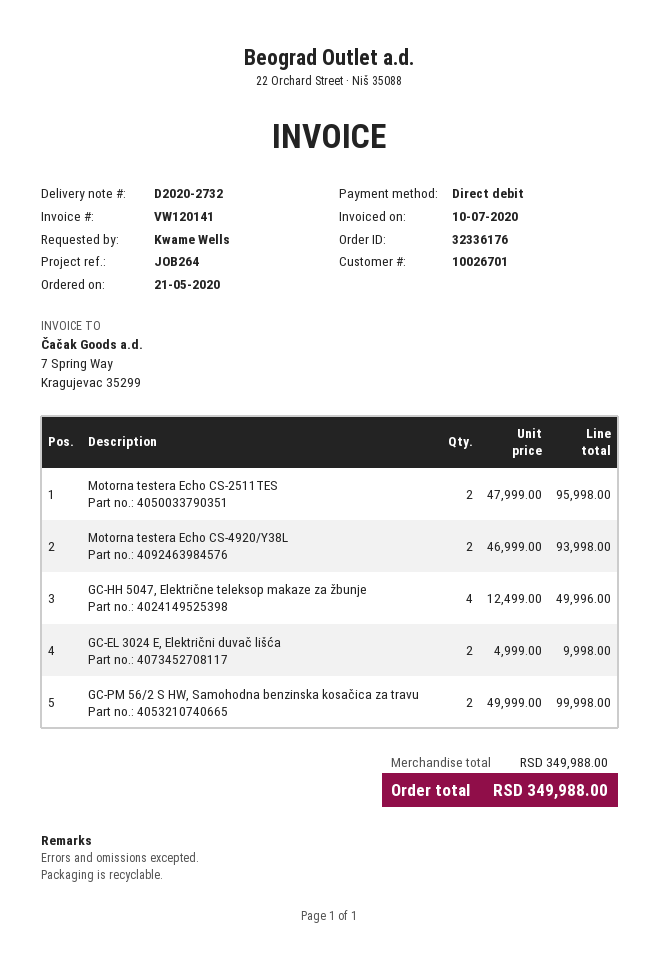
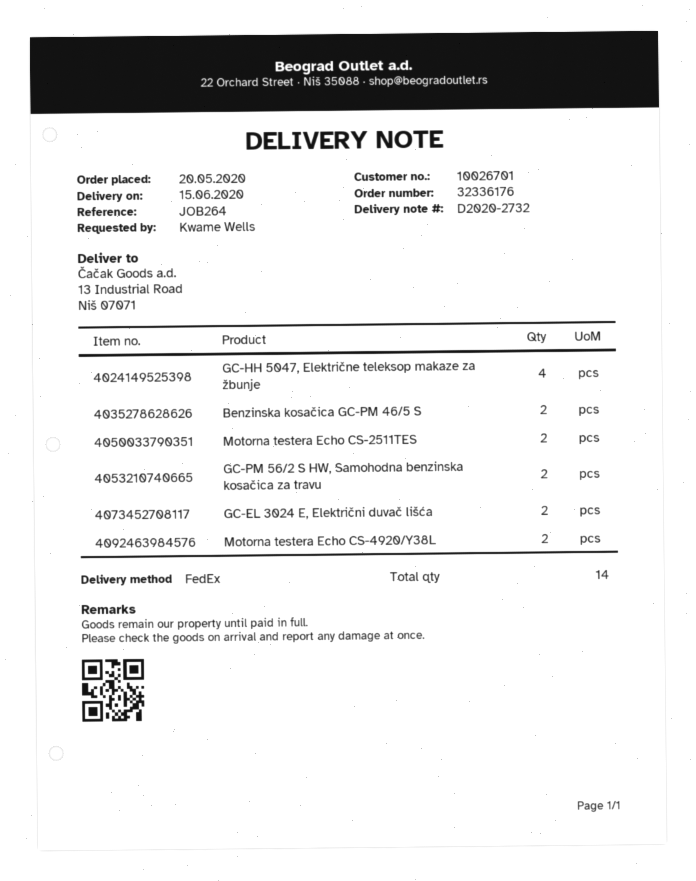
order date: 2020-05-21 -> 2020-05-20
Benzinska kosačica GC-PM 46/5 S: none -> 2

